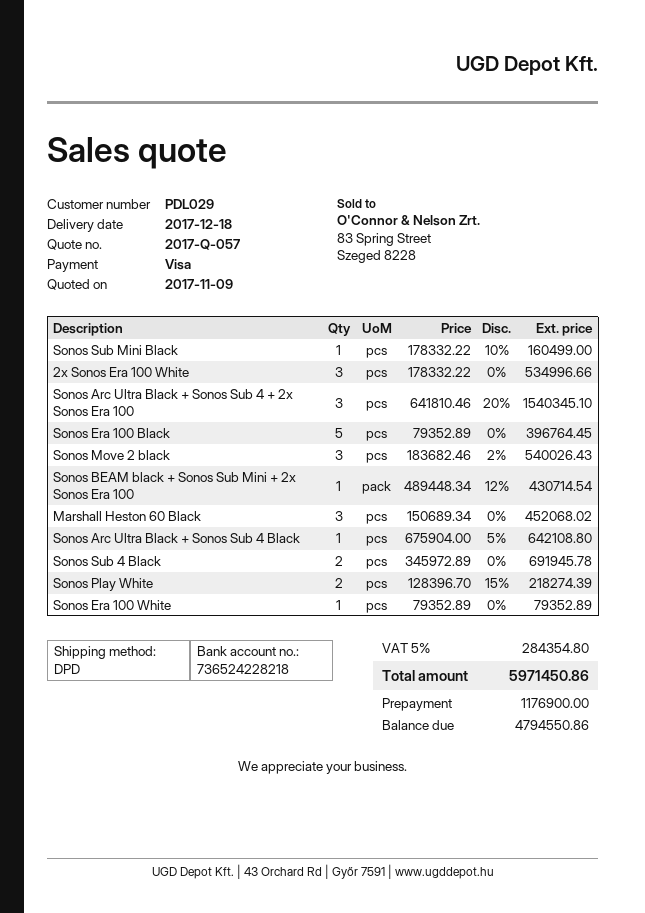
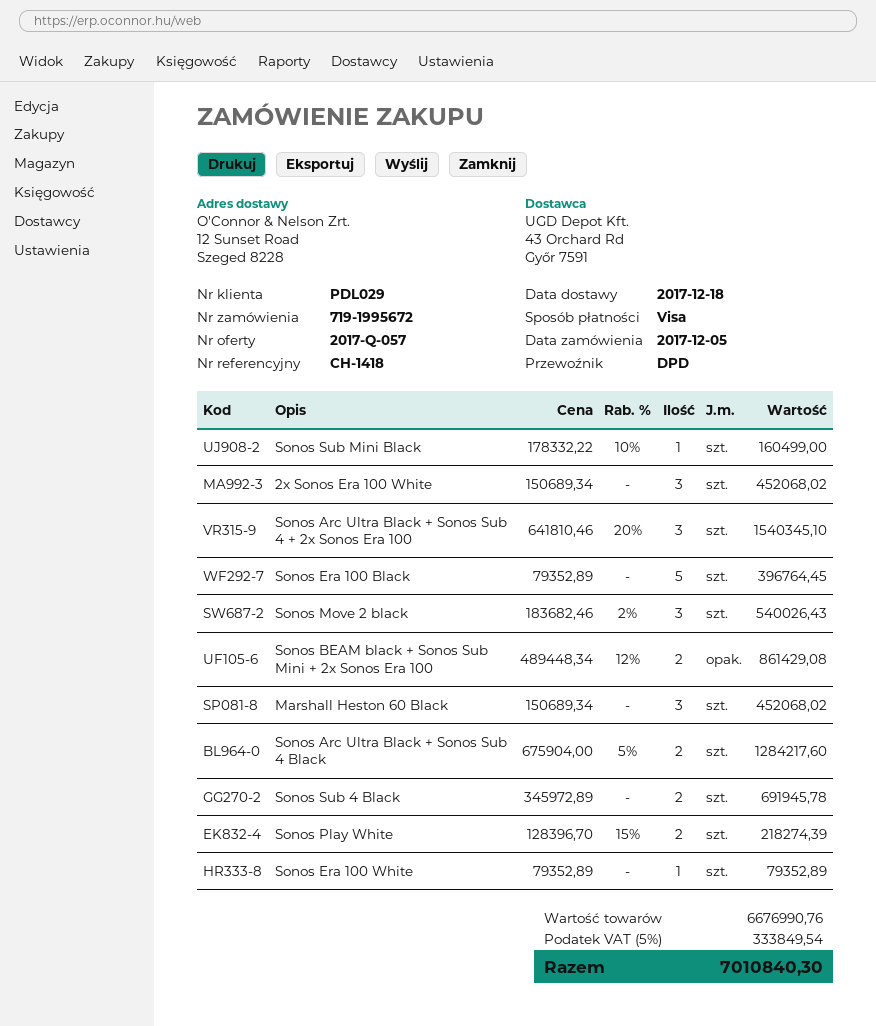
2x Sonos Era 100 White: 3 x 178332.22 = 534996.66 -> 3 x 150689.34 = 452068.02
Sonos BEAM black + Sonos Sub Mini + 2x Sonos Era 100: 1 x 489448.34 - 12% = 430714.54 -> 2 x 489448.34 - 12% = 861429.08
Sonos Arc Ultra Black + Sonos Sub 4 Black: 1 x 675904.00 - 5% = 642108.80 -> 2 x 675904.00 - 5% = 1284217.60
tax: 5% = 284354.80 -> 5% = 333849.54
total: 5971450.86 -> 7010840.30

